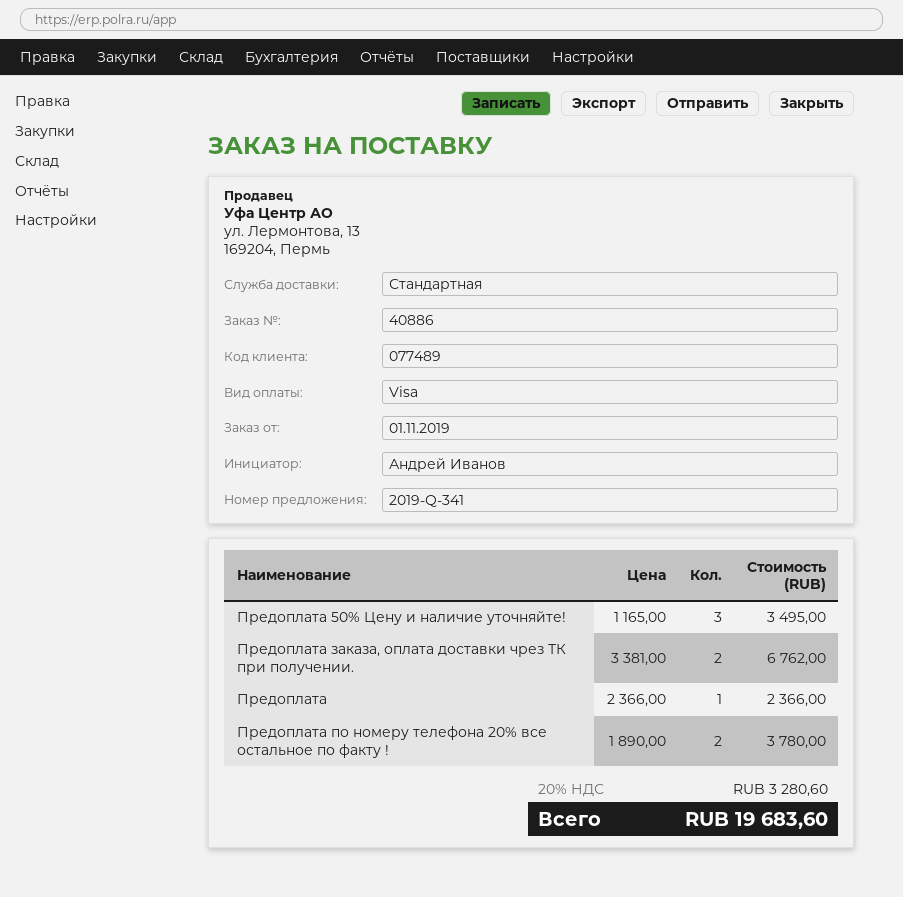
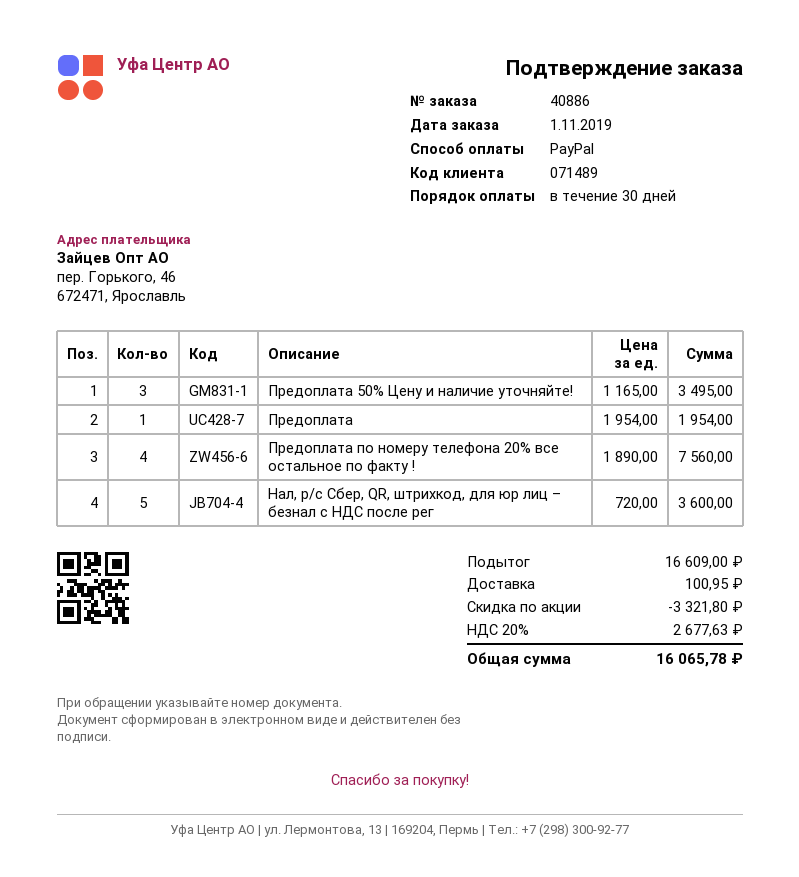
customer number: 077489 -> 071489
payment method: Visa -> PayPal
Предоплата заказа, оплата доставки чрез ТК при получении.: 2 x 3381.00 = 6762.00 -> none
Предоплата: 1 x 2366.00 = 2366.00 -> 1 x 1954.00 = 1954.00
Предоплата по номеру телефона 20% все остальное по факту !: 2 x 1890.00 = 3780.00 -> 4 x 1890.00 = 7560.00
Нал, р/с Сбер, QR, штрихкод, для юр лиц – безнал с НДС после рег: none -> 5 x 720.00 = 3600.00
discount: none -> 3321.80
shipping: none -> 100.95
tax: 20% = 3280.60 -> 20% = 2677.63
total: 19683.60 -> 16065.78

